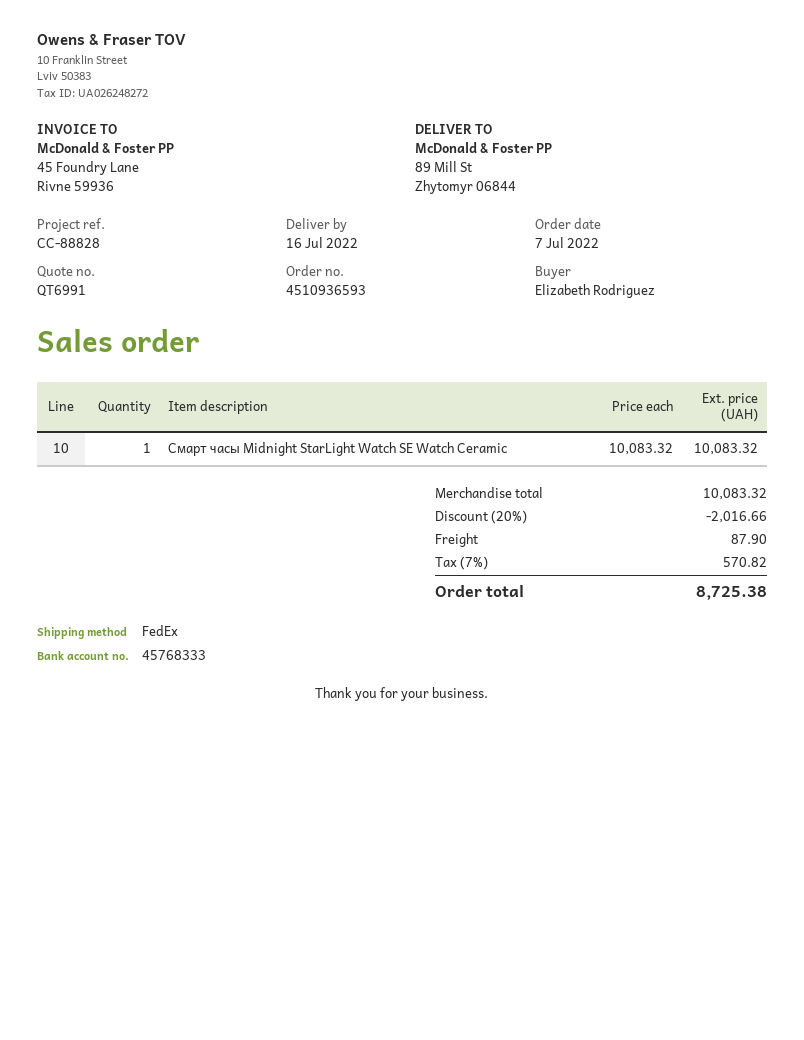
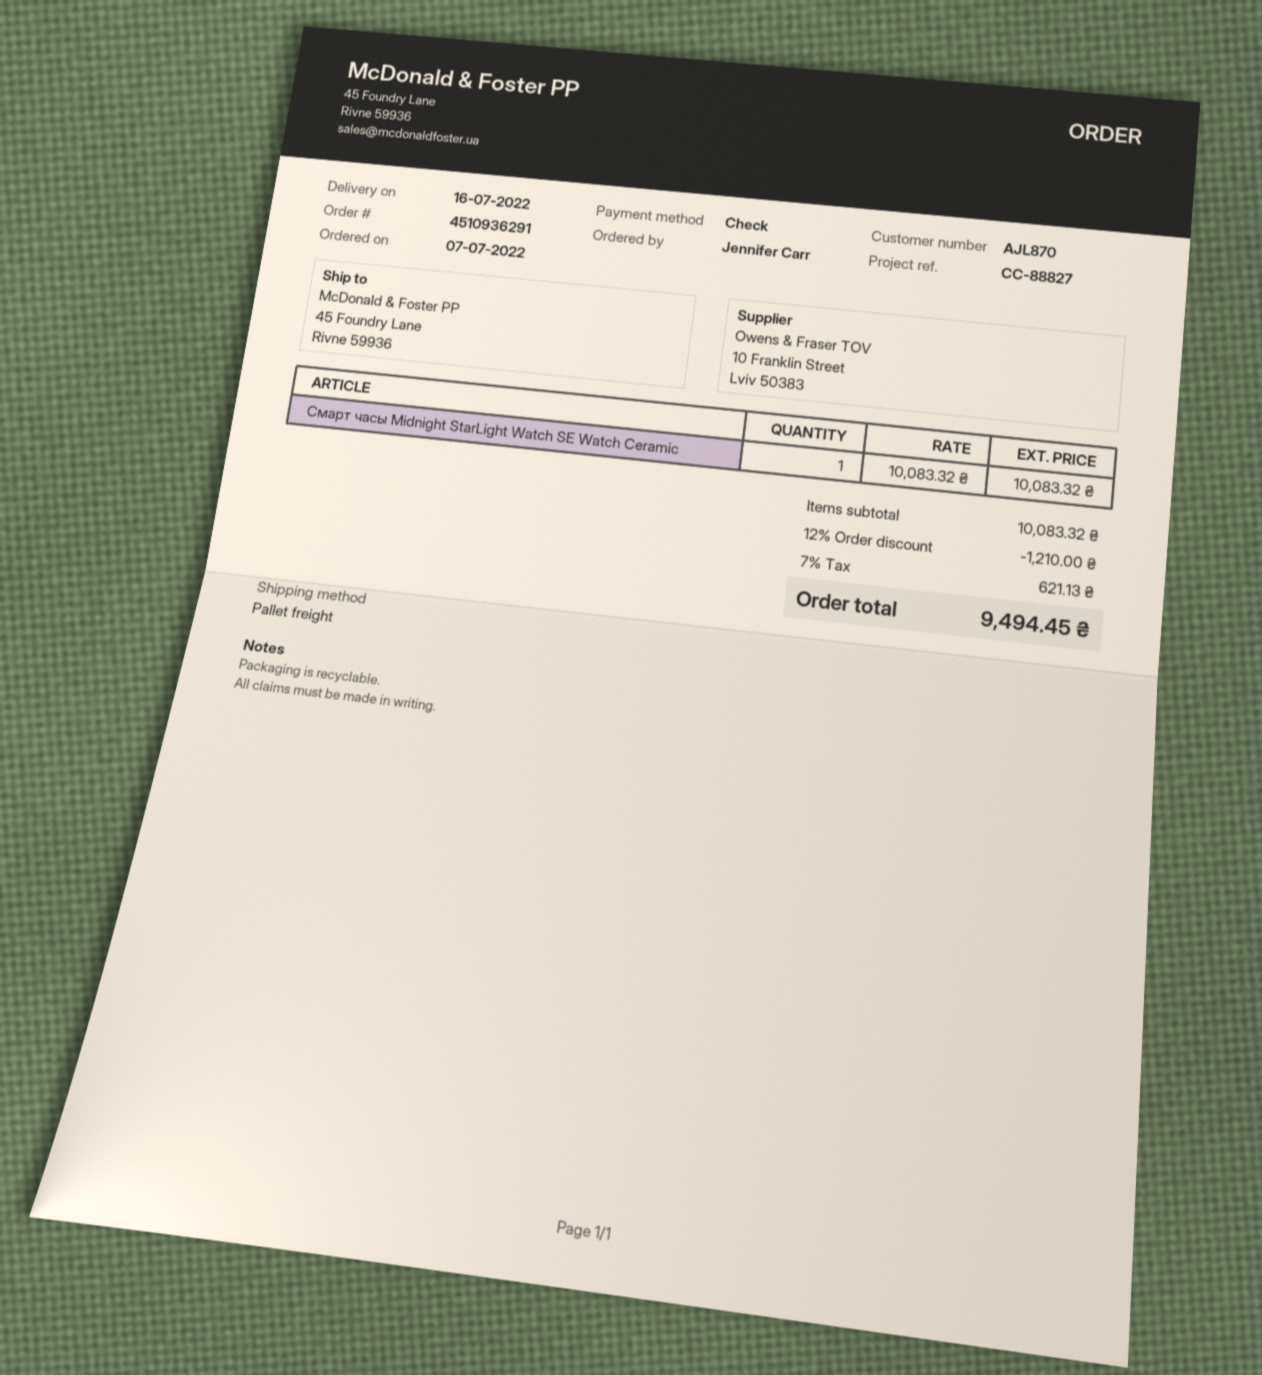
order number: 4510936593 -> 4510936291
reference: CC-88828 -> CC-88827
ordered by: Elizabeth Rodriguez -> Jennifer Carr
shipping method: FedEx -> pallet freight
ship to: 89 Mill St, Zhytomyr 06844 -> 45 Foundry Lane, Rivne 59936
discount: 20% = 2016.66 -> 12% = 1210.00
shipping: 87.90 -> none
tax: 7% = 570.82 -> 7% = 621.13
total: 8725.38 -> 9494.45

